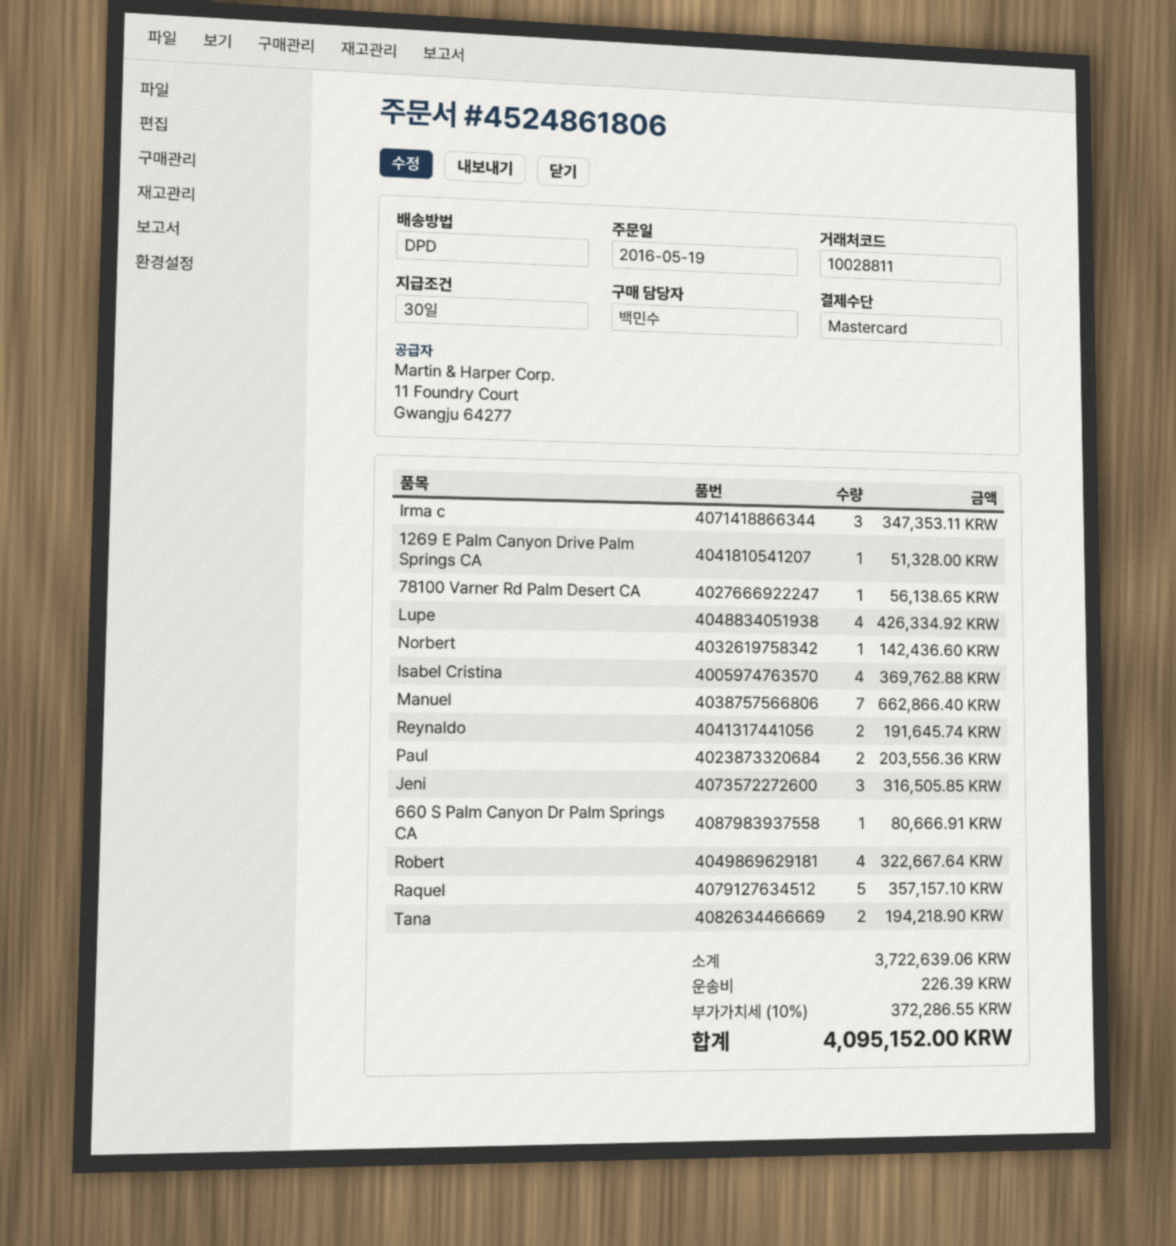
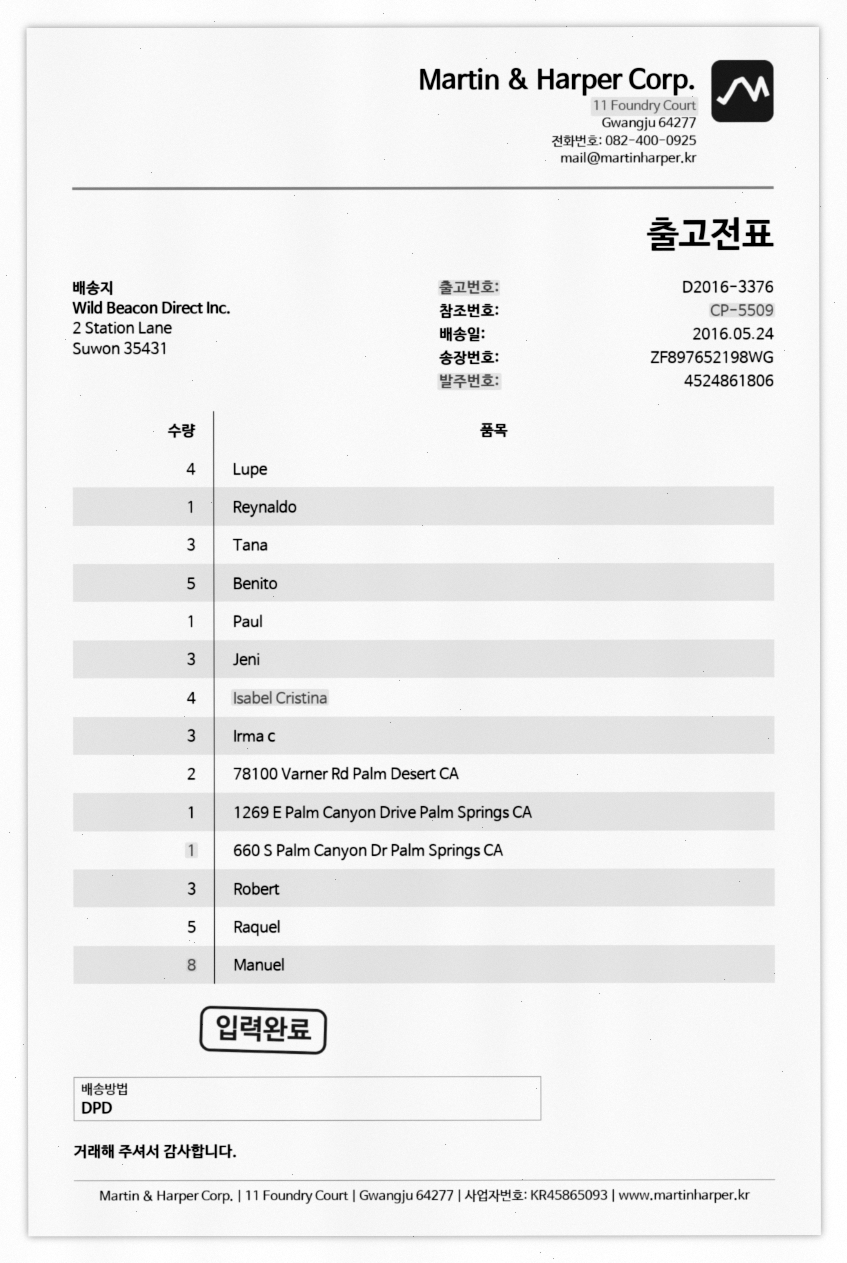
78100 Varner Rd Palm Desert CA: 1 -> 2
Norbert: 1 -> none
Manuel: 7 -> 8
Reynaldo: 2 -> 1
Paul: 2 -> 1
Robert: 4 -> 3
Tana: 2 -> 3
Benito: none -> 5

